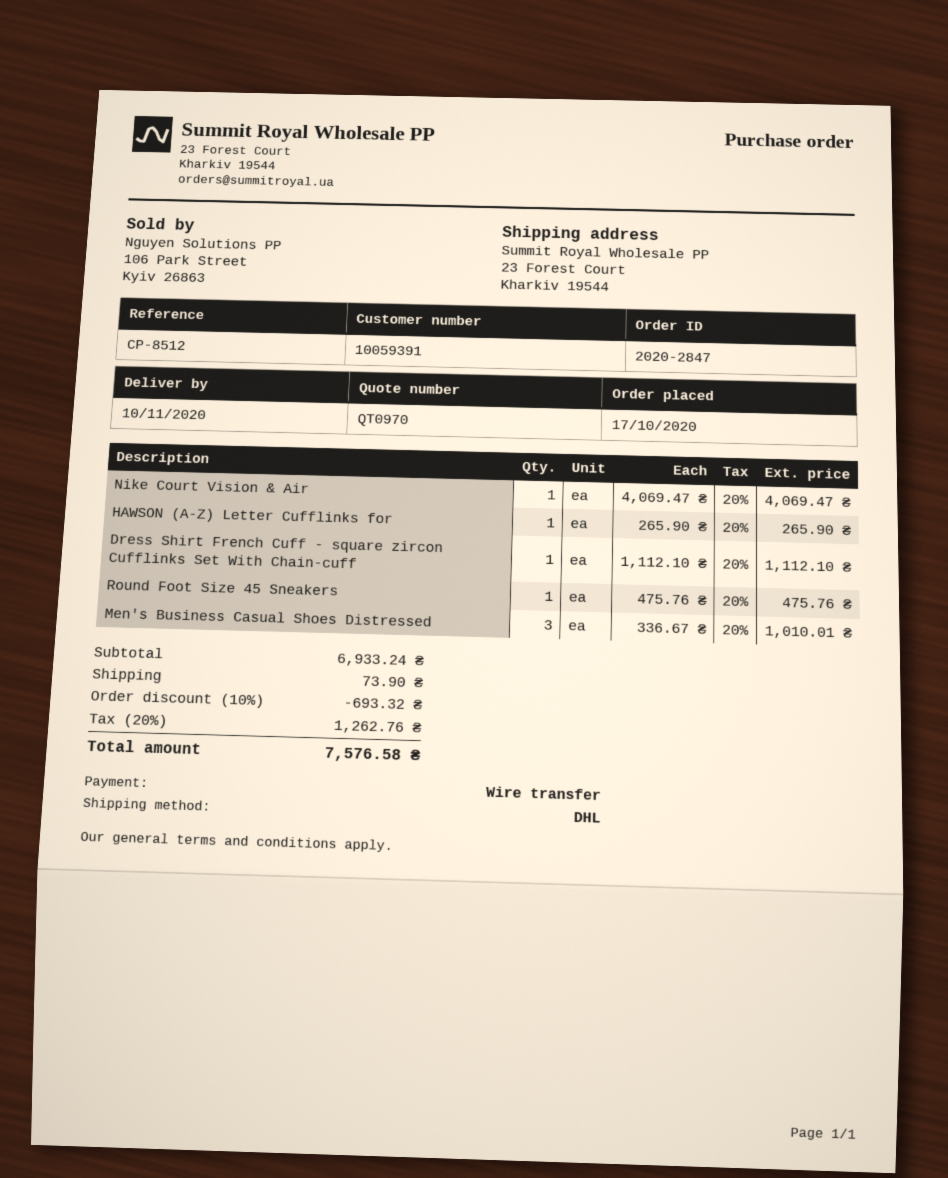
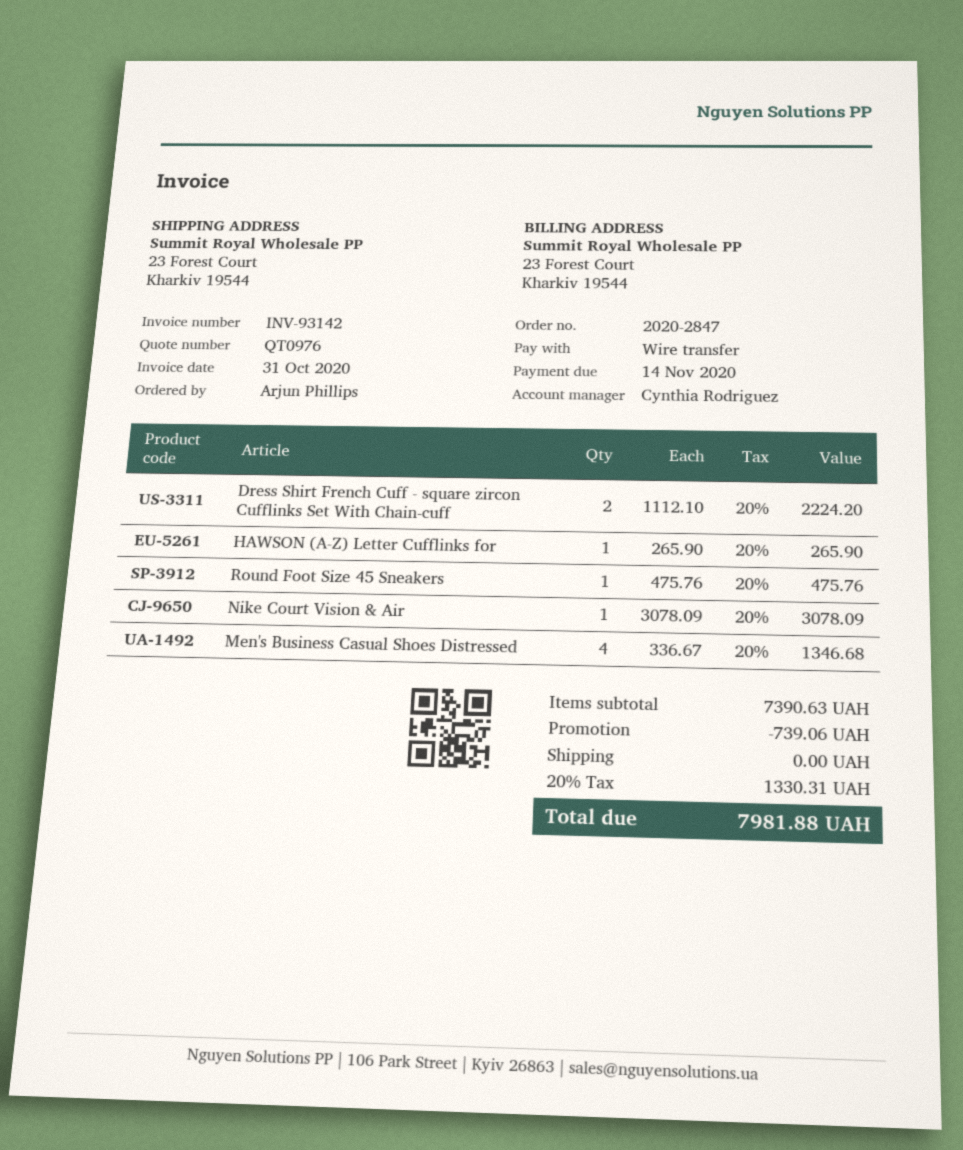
quote number: QT0970 -> QT0976
Nike Court Vision & Air: 1 x 4069.47 = 4069.47 -> 1 x 3078.09 = 3078.09
Dress Shirt French Cuff - square zircon Cufflinks Set With Chain-cuff: 1 x 1112.10 = 1112.10 -> 2 x 1112.10 = 2224.20
Men's Business Casual Shoes Distressed: 3 x 336.67 = 1010.01 -> 4 x 336.67 = 1346.68
subtotal: 6933.24 -> 7390.63
discount: 693.32 -> 739.06
shipping: 73.90 -> 0.00
tax: 20% = 1262.76 -> 20% = 1330.31
total: 7576.58 -> 7981.88

